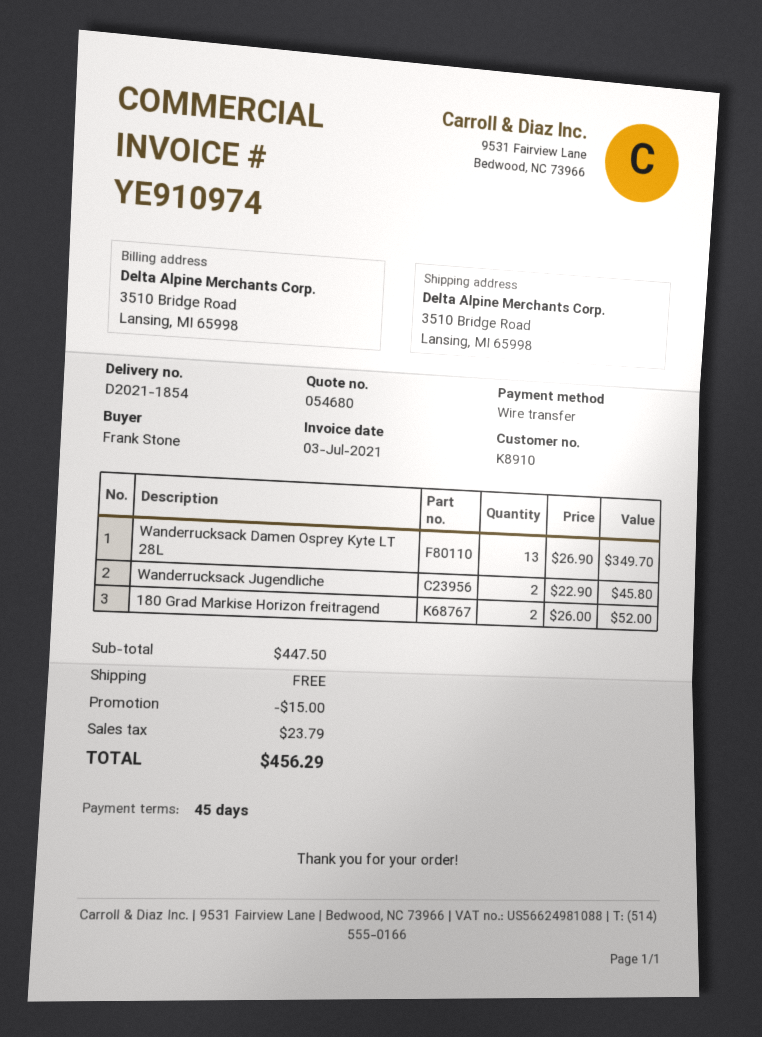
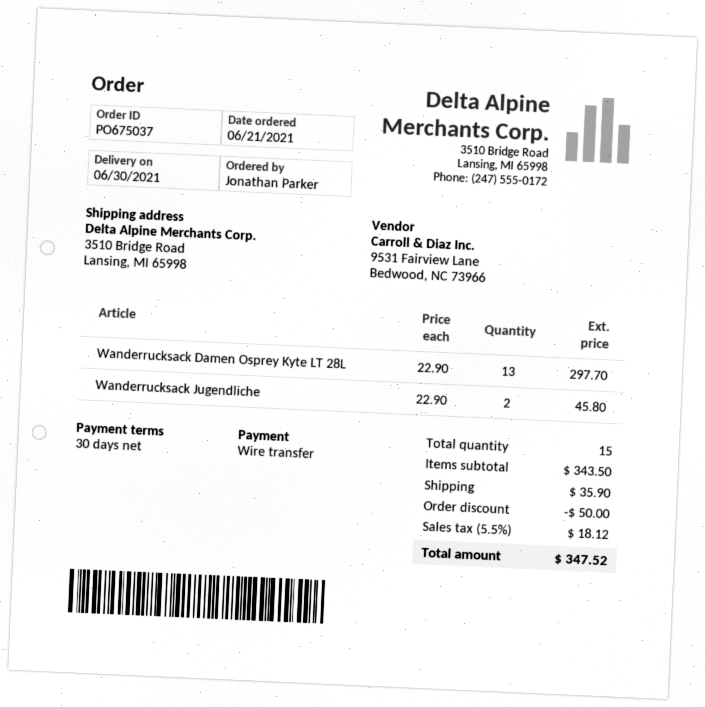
payment terms: 45 days -> 30 days
ordered by: Frank Stone -> Jonathan Parker
Wanderrucksack Damen Osprey Kyte LT 28L: 13 x 26.90 = 349.70 -> 13 x 22.90 = 297.70
180 Grad Markise Horizon freitragend: 2 x 26.00 = 52.00 -> none
subtotal: 447.50 -> 343.50
discount: 15.00 -> 50.00
shipping: 0.00 -> 35.90
tax: 23.79 -> 18.12
total: 456.29 -> 347.52

